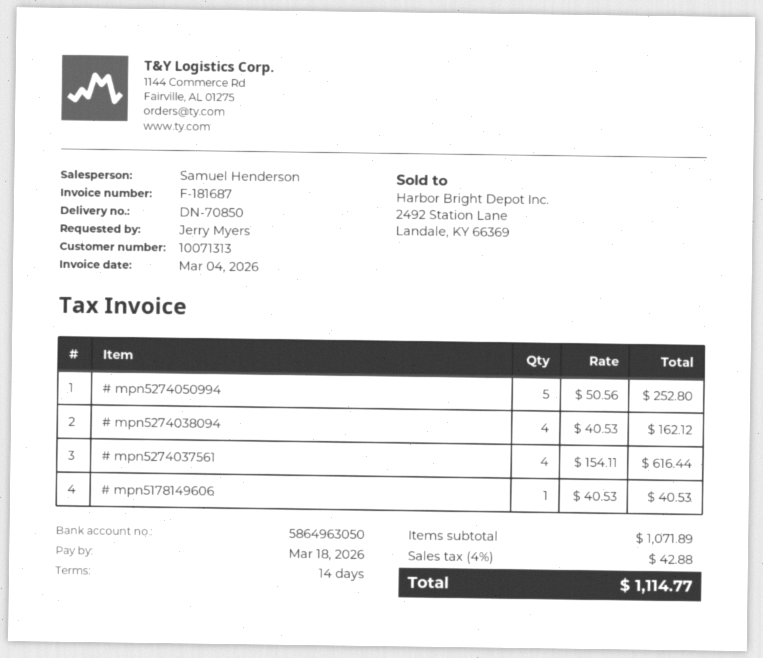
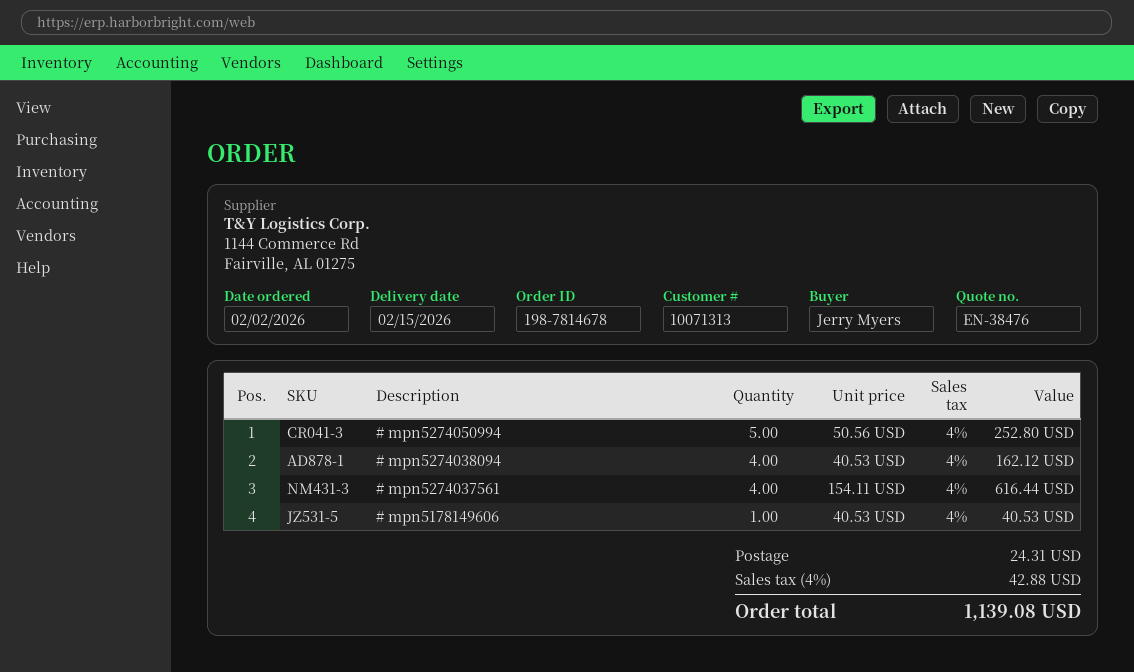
shipping: none -> 24.31
total: 1114.77 -> 1139.08

